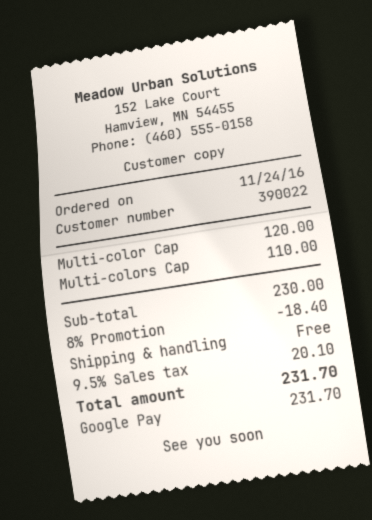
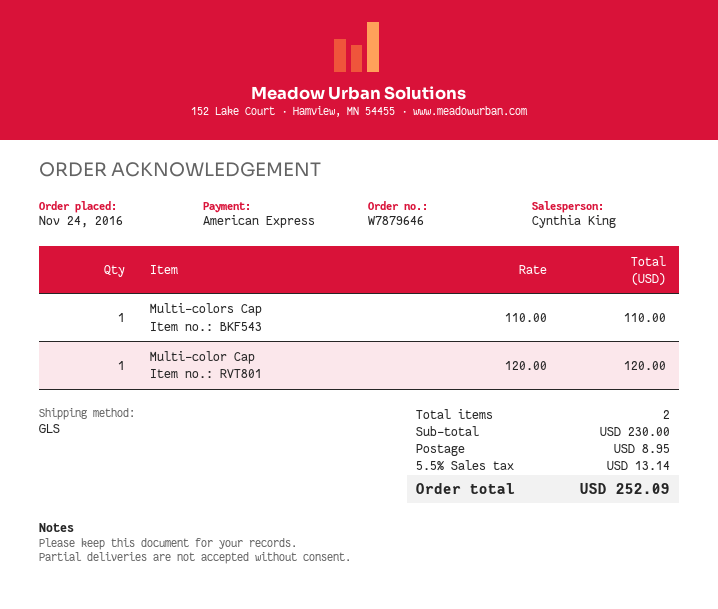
payment method: Google Pay -> American Express
discount: 8% = 18.40 -> none
shipping: 0.00 -> 8.95
tax: 9.5% = 20.10 -> 5.5% = 13.14
total: 231.70 -> 252.09

